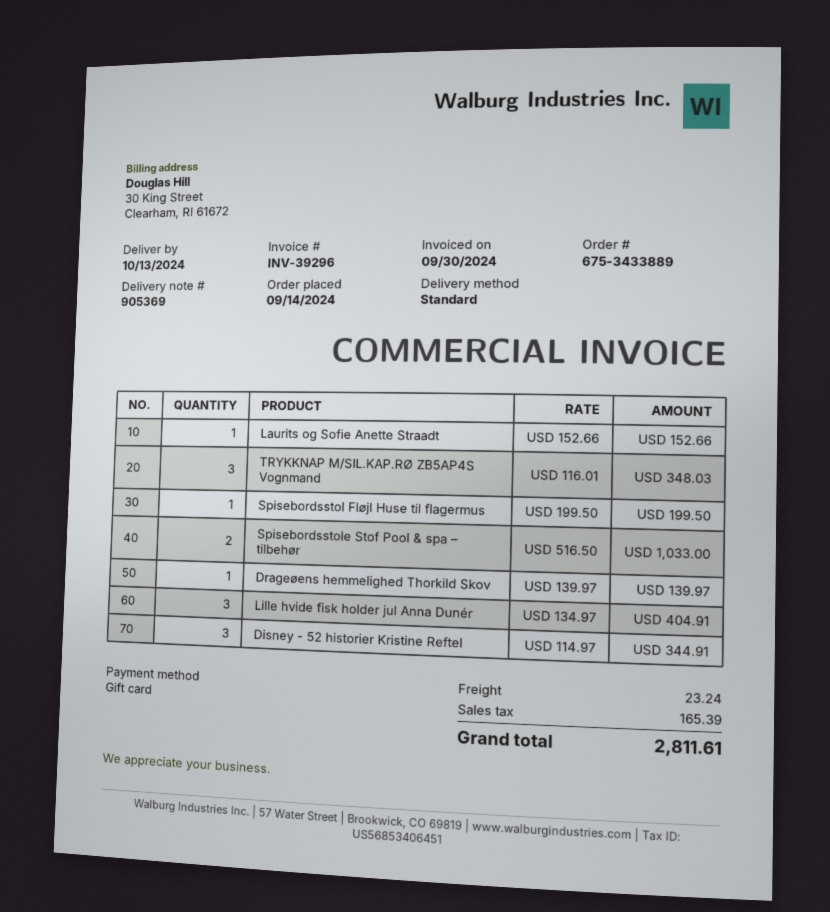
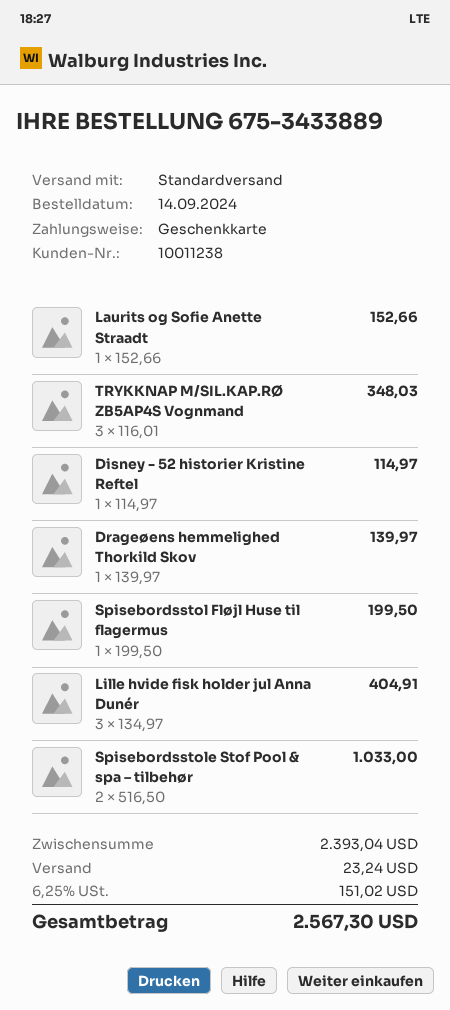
Disney - 52 historier Kristine Reftel: 3 x 114.97 = 344.91 -> 1 x 114.97 = 114.97
tax: 165.39 -> 151.02
total: 2811.61 -> 2567.30

